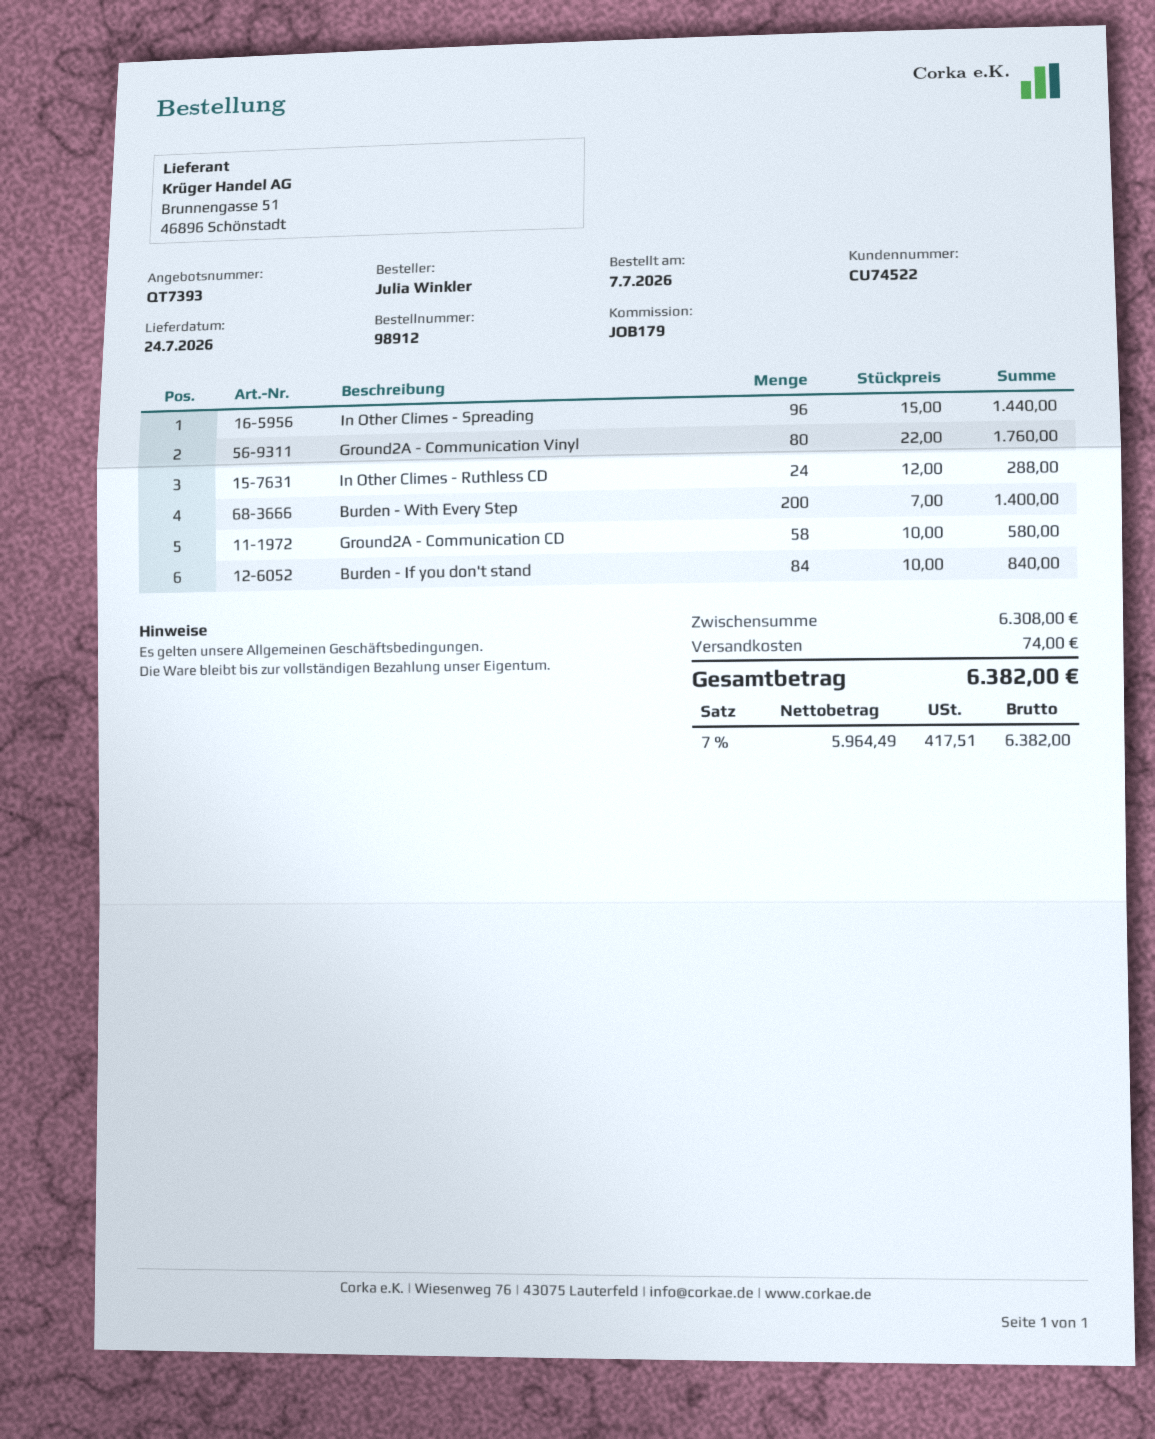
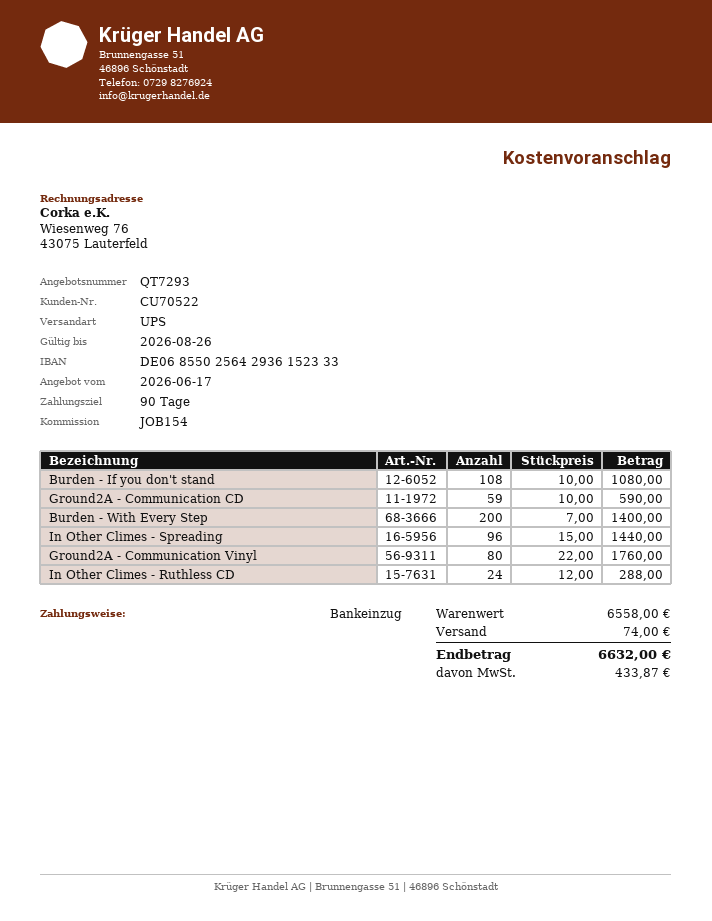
quote number: QT7393 -> QT7293
customer number: CU74522 -> CU70522
reference: JOB179 -> JOB154
Ground2A - Communication CD: 58 x 10.00 = 580.00 -> 59 x 10.00 = 590.00
Burden - If you don't stand: 84 x 10.00 = 840.00 -> 108 x 10.00 = 1080.00
subtotal: 6308.00 -> 6558.00
tax: 417.51 -> 433.87
total: 6382.00 -> 6632.00

